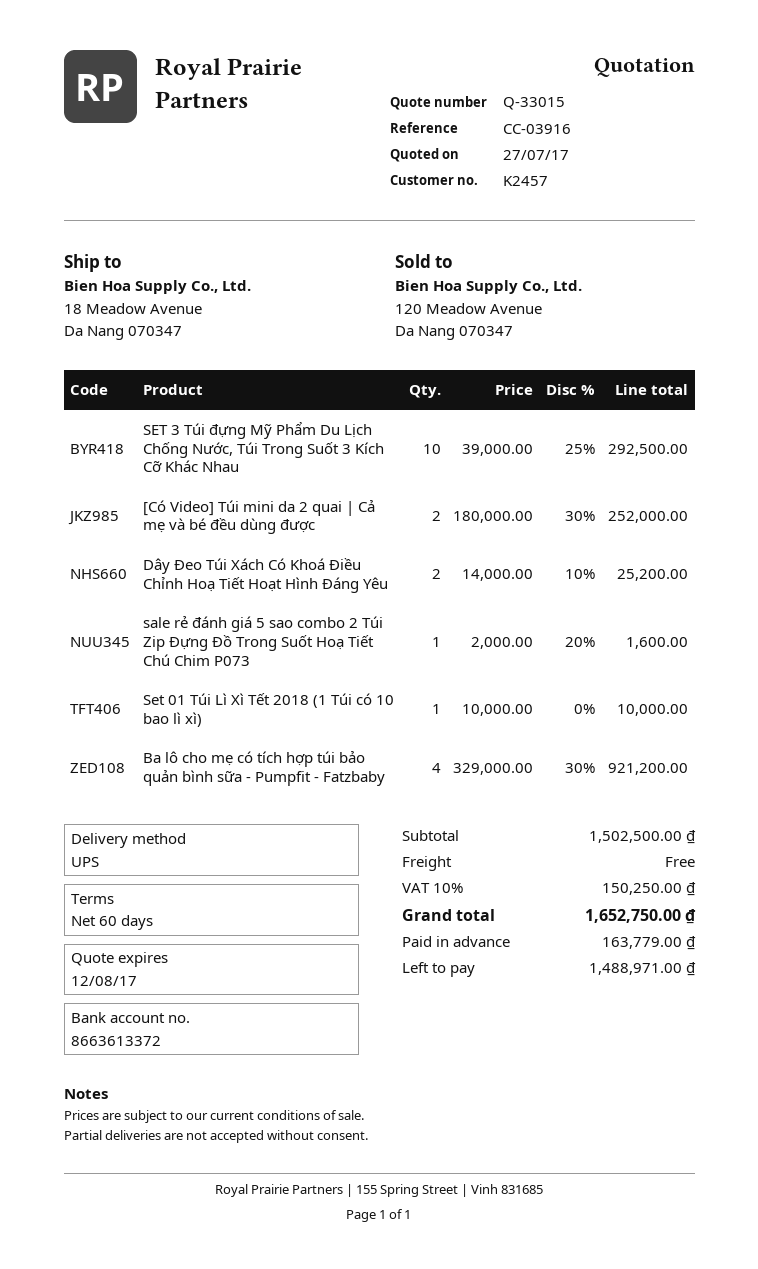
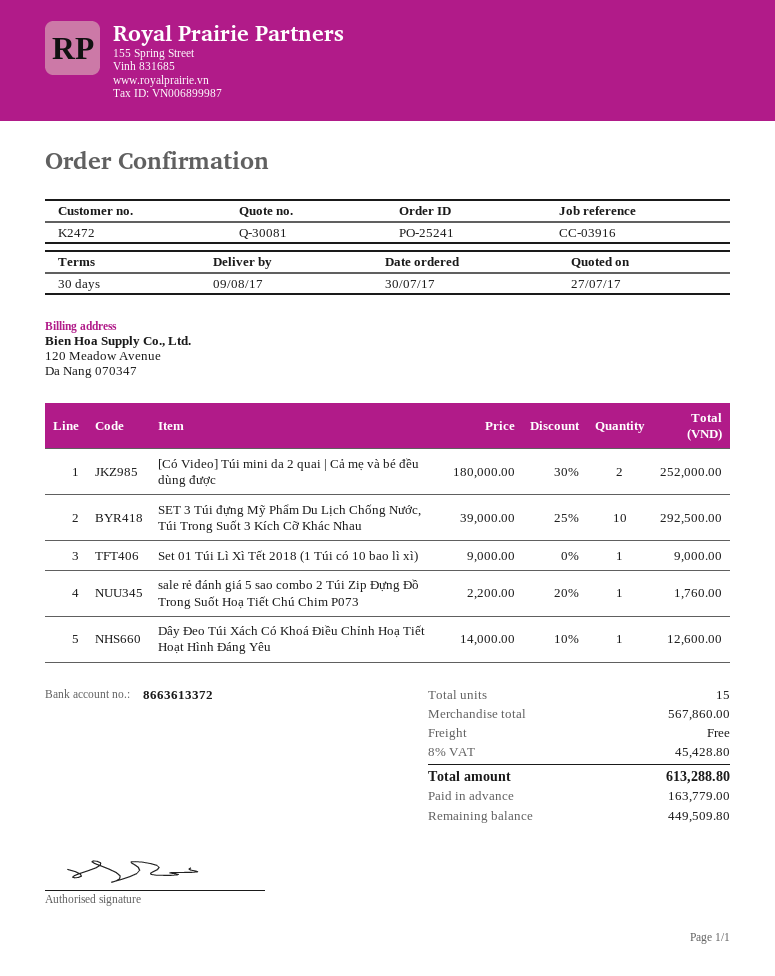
quote number: Q-33015 -> Q-30081
payment terms: 60 days -> 30 days
customer number: K2457 -> K2472
Dây Đeo Túi Xách Có Khoá Điều Chỉnh Hoạ Tiết Hoạt Hình Đáng Yêu: 2 x 14000.00 - 10% = 25200.00 -> 1 x 14000.00 - 10% = 12600.00
sale rẻ đánh giá 5 sao combo 2 Túi Zip Đựng Đồ Trong Suốt Hoạ Tiết Chú Chim P073: 1 x 2000.00 - 20% = 1600.00 -> 1 x 2200.00 - 20% = 1760.00
Set 01 Túi Lì Xì Tết 2018 (1 Túi có 10 bao lì xì): 1 x 10000.00 = 10000.00 -> 1 x 9000.00 = 9000.00
Ba lô cho mẹ có tích hợp túi bảo quản bình sữa - Pumpfit - Fatzbaby: 4 x 329000.00 - 30% = 921200.00 -> none
subtotal: 1502500.00 -> 567860.00
tax: 10% = 150250.00 -> 8% = 45428.80
total: 1652750.00 -> 613288.80
balance: 1488971.00 -> 449509.80

